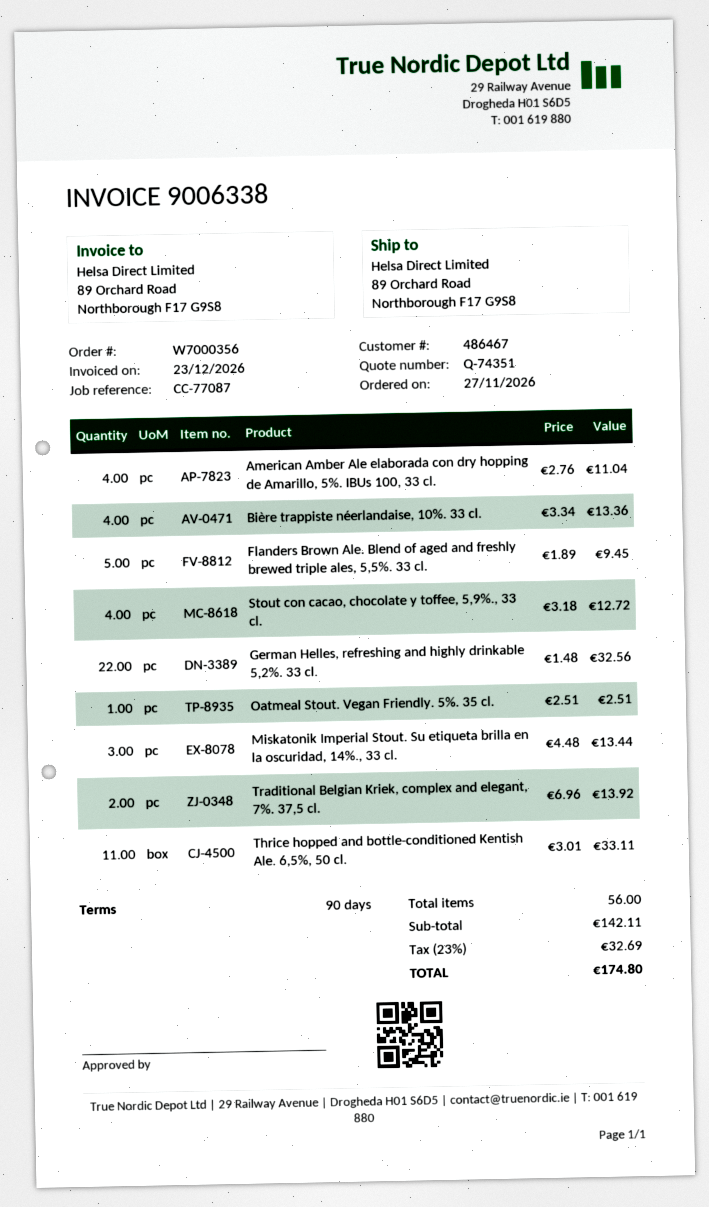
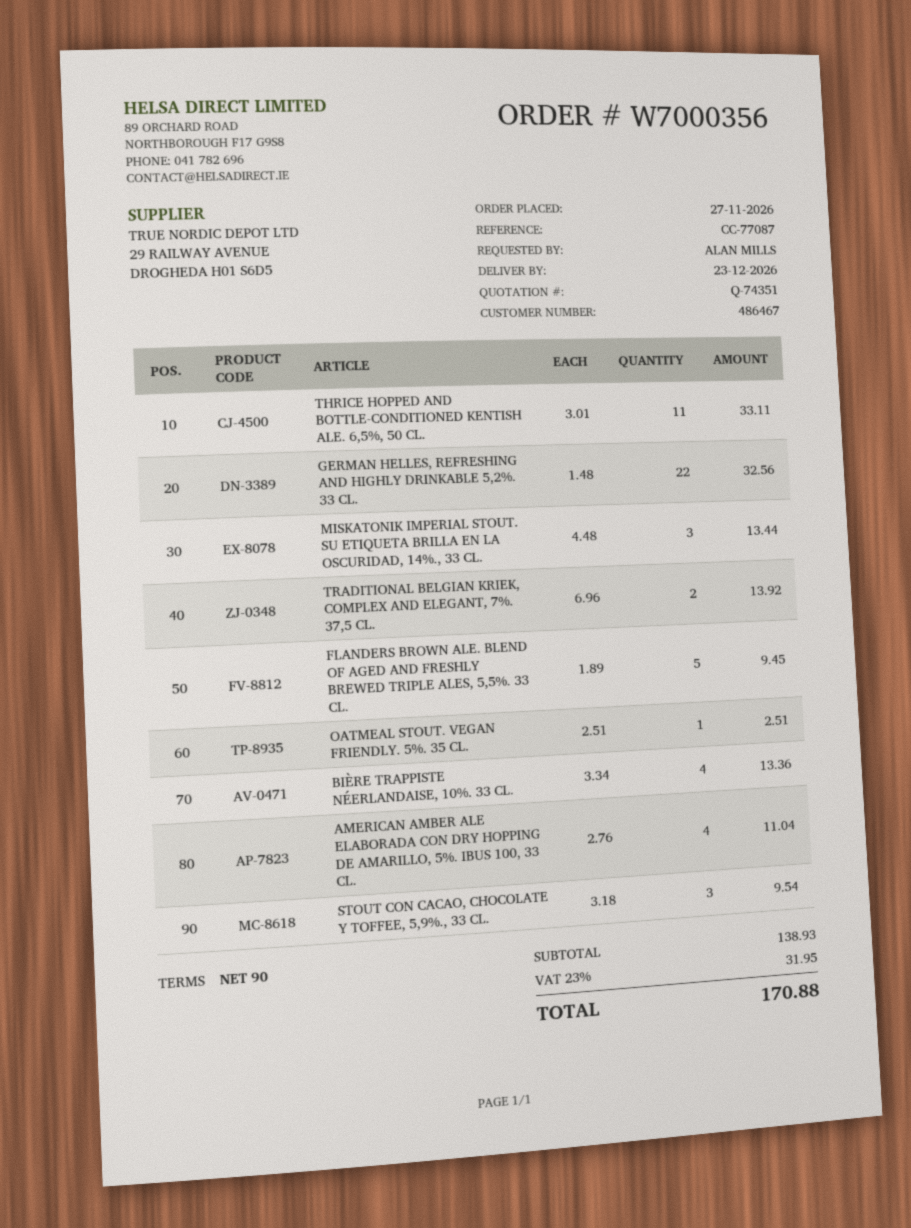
Stout con cacao, chocolate y toffee, 5,9%., 33 cl.: 4 x 3.18 = 12.72 -> 3 x 3.18 = 9.54
subtotal: 142.11 -> 138.93
tax: 23% = 32.69 -> 23% = 31.95
total: 174.80 -> 170.88

